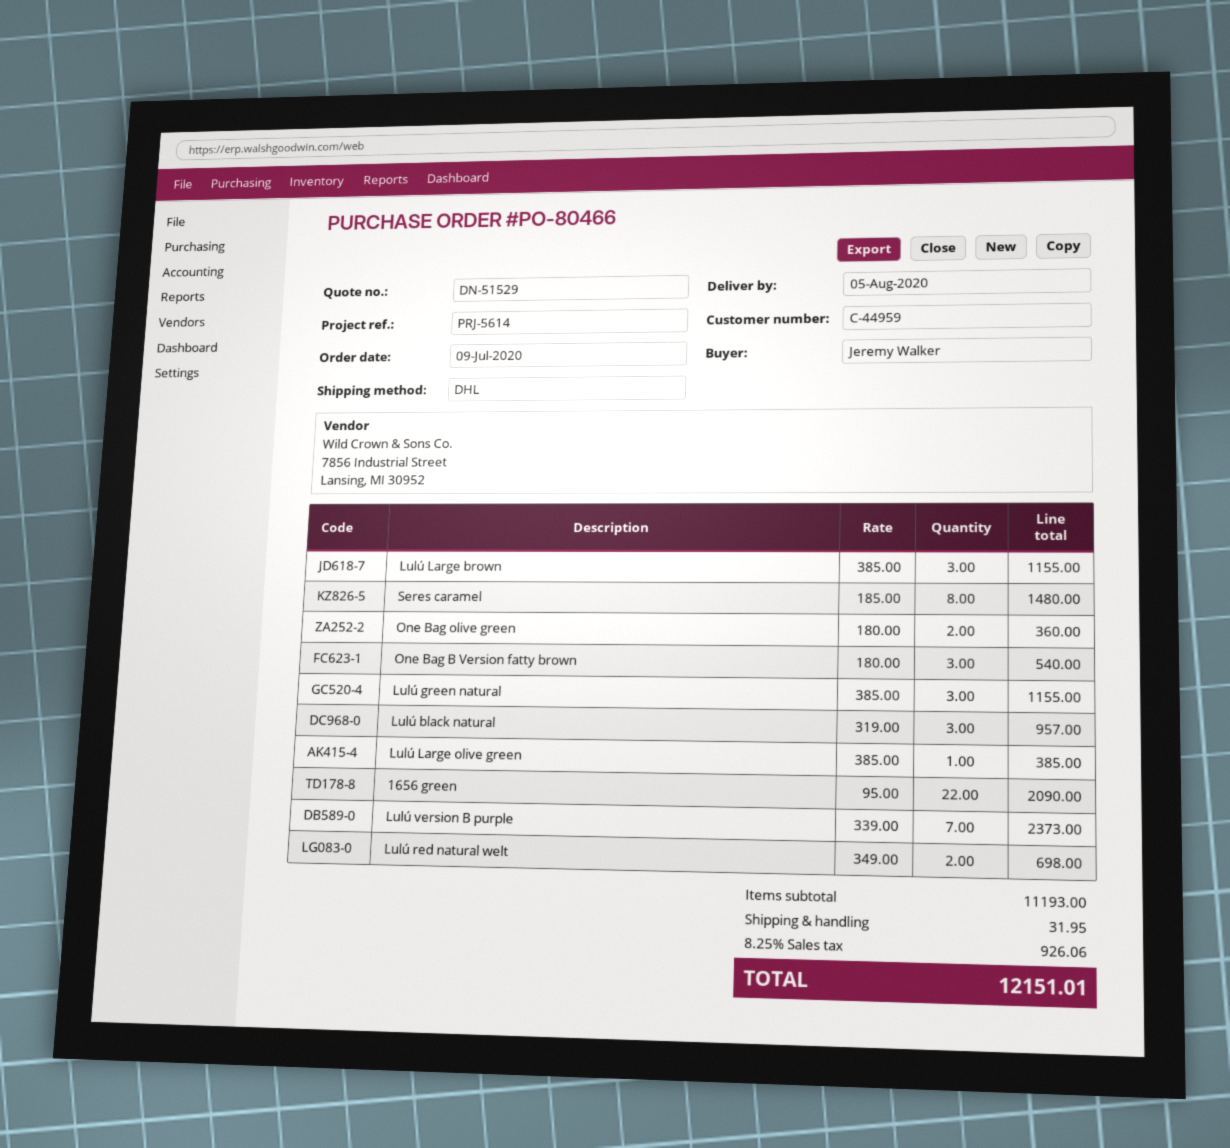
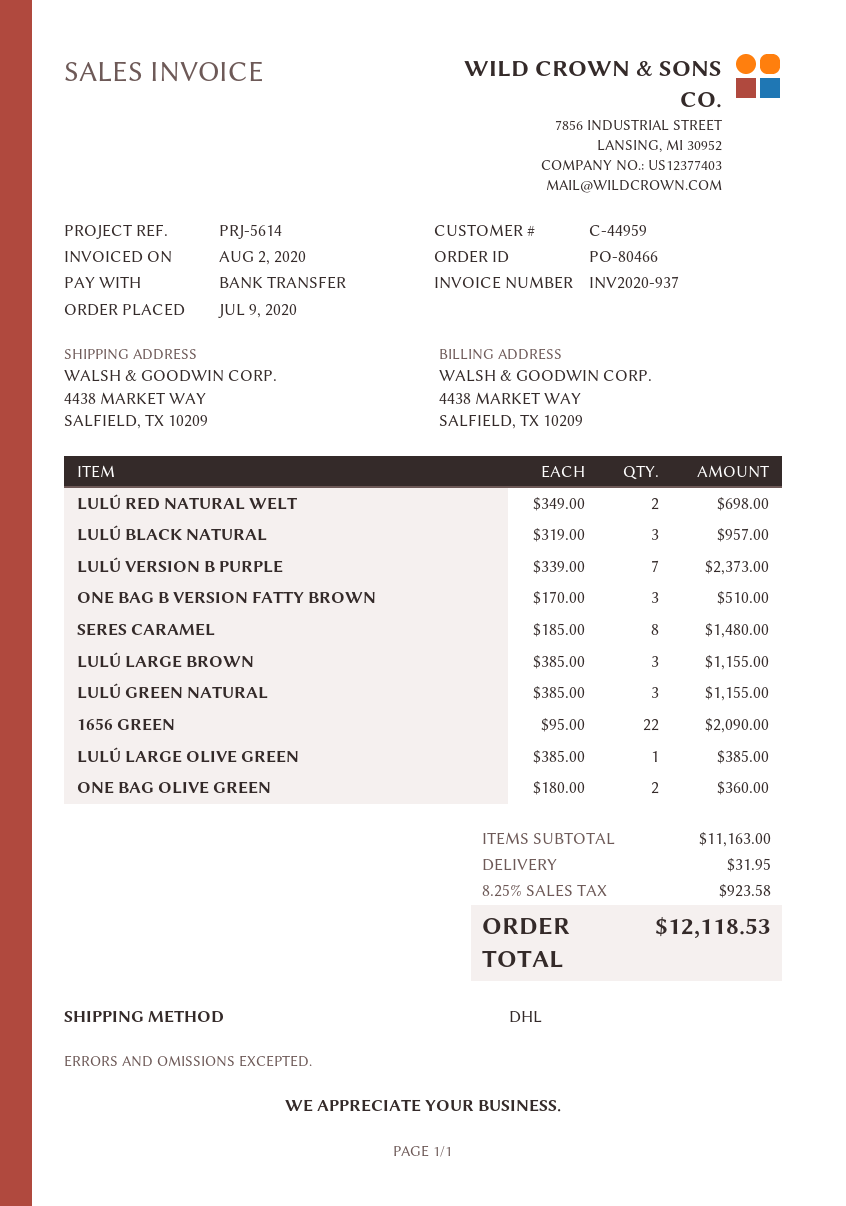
One Bag B Version fatty brown: 3 x 180.00 = 540.00 -> 3 x 170.00 = 510.00
subtotal: 11193.00 -> 11163.00
tax: 8.25% = 926.06 -> 8.25% = 923.58
total: 12151.01 -> 12118.53

